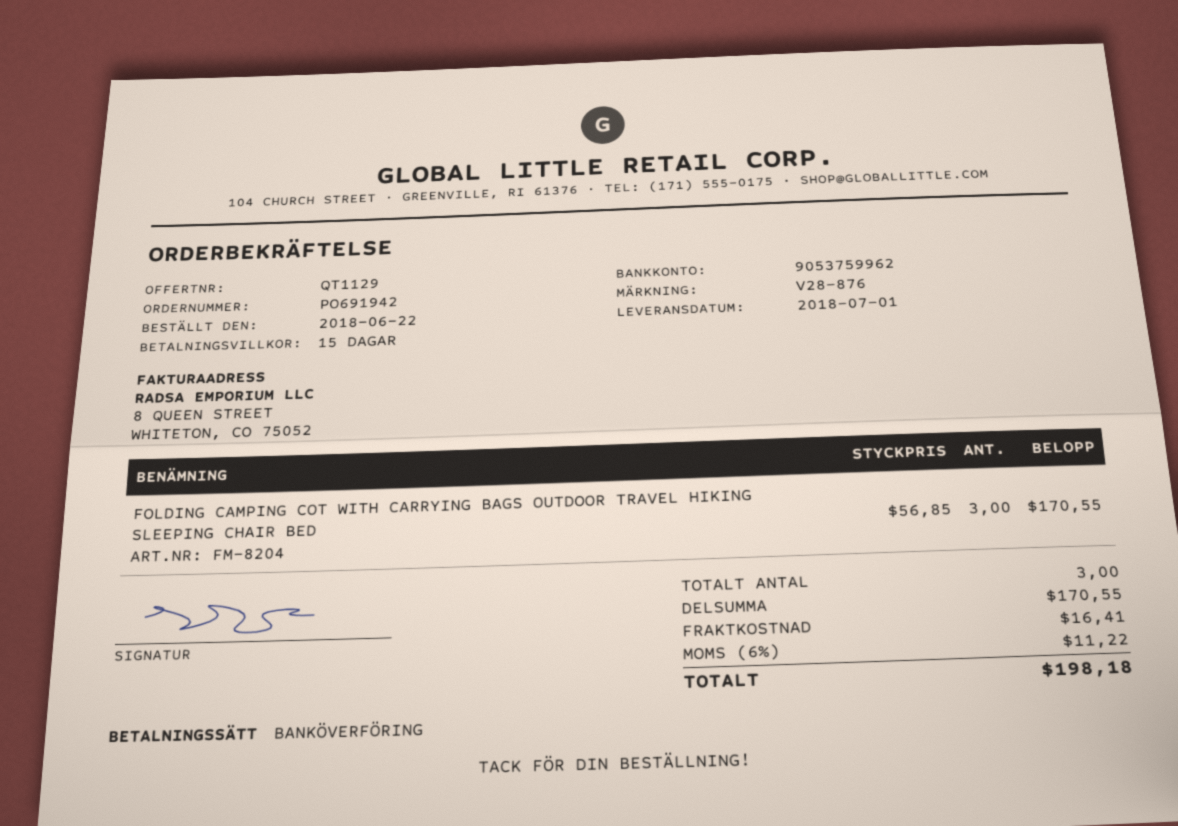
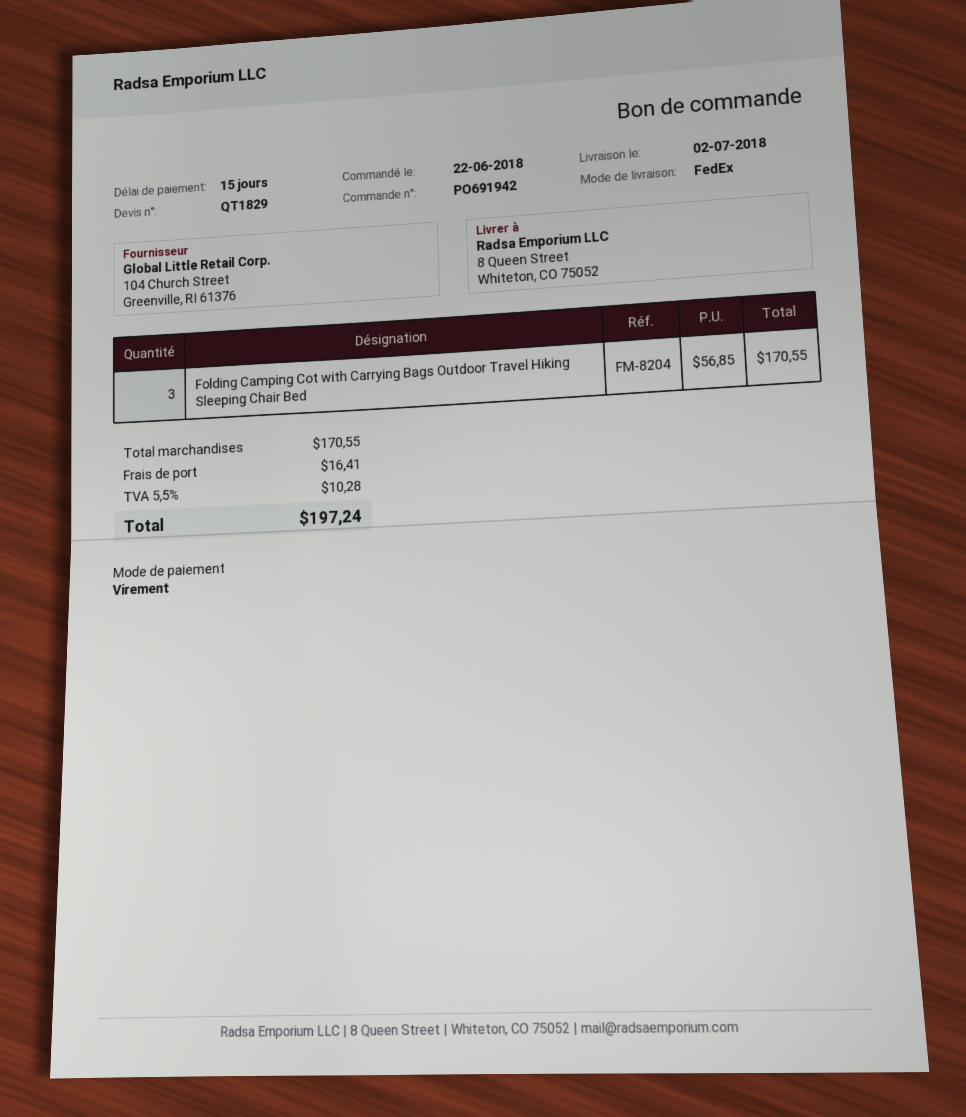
quote number: QT1129 -> QT1829
delivery date: 2018-07-01 -> 2018-07-02
tax: 6% = 11.22 -> 5.5% = 10.28
total: 198.18 -> 197.24

